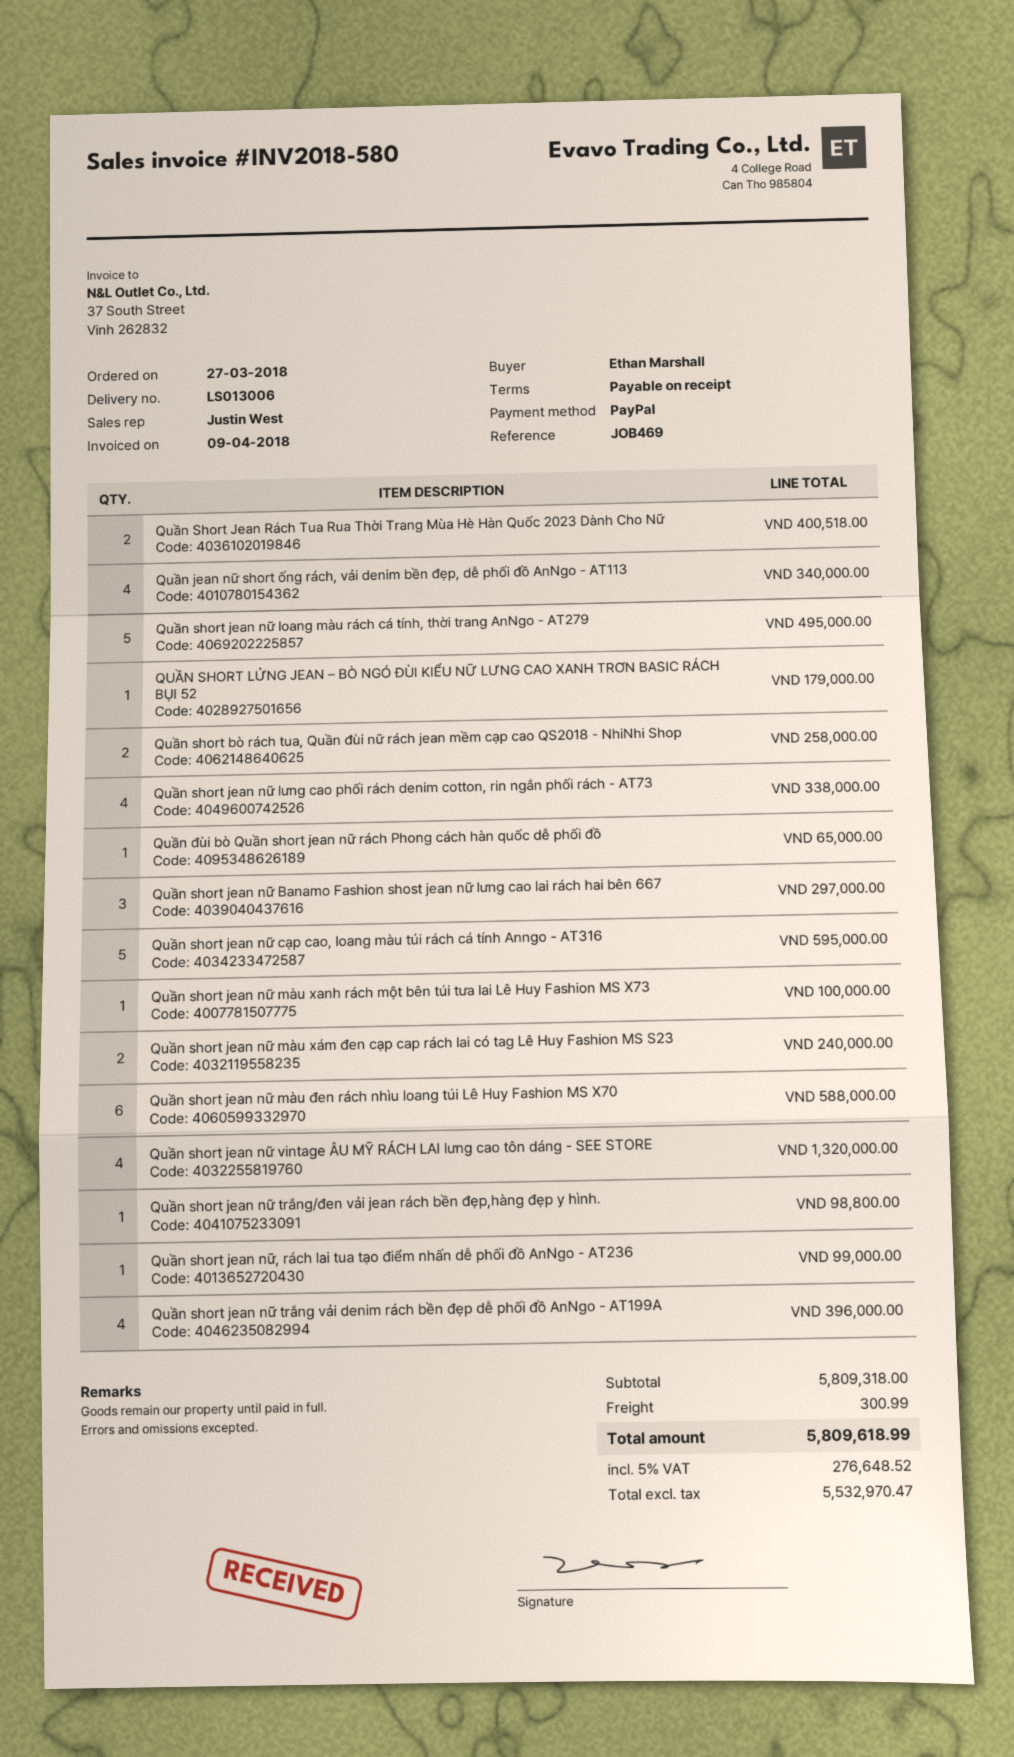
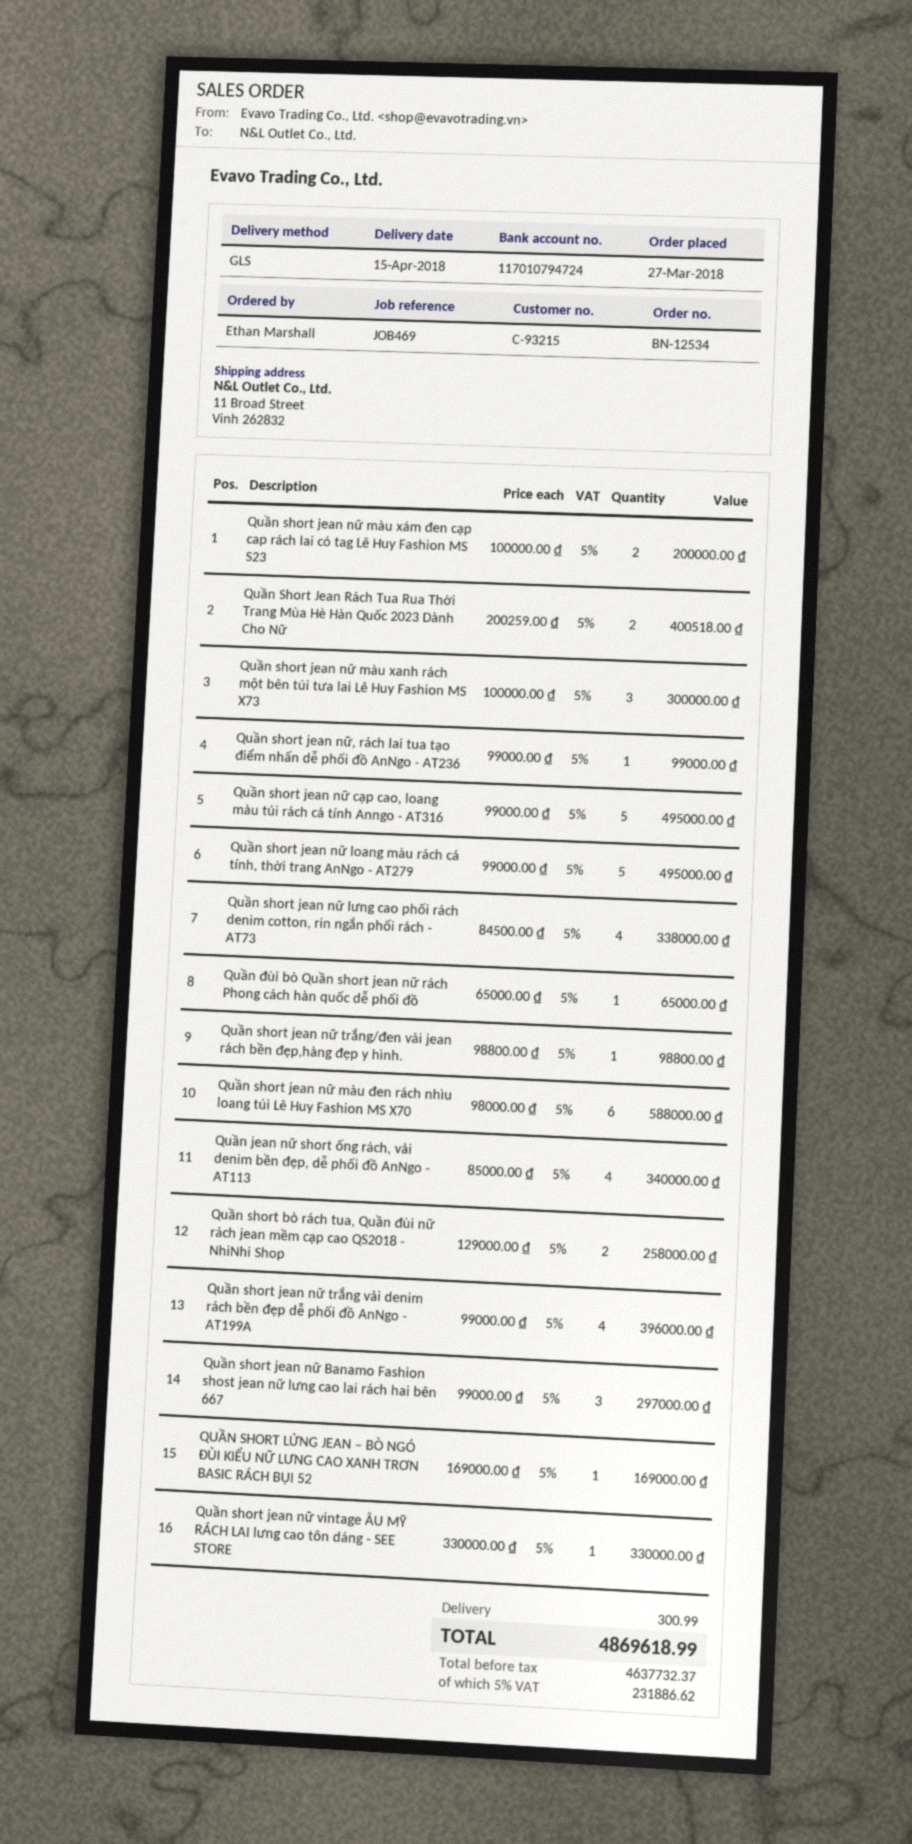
QUẦN SHORT LỬNG JEAN – BÒ NGÓ ĐÙI KIỂU NỮ LƯNG CAO XANH TRƠN BASIC RÁCH BỤI 52: 1 for 179000.00 -> 1 for 169000.00
Quần short jean nữ cạp cao, loang màu túi rách cá tính Anngo - AT316: 5 for 595000.00 -> 5 for 495000.00
Quần short jean nữ màu xanh rách một bên túi tưa lai Lê Huy Fashion MS X73: 1 for 100000.00 -> 3 for 300000.00
Quần short jean nữ màu xám đen cạp cap rách lai có tag Lê Huy Fashion MS S23: 2 for 240000.00 -> 2 for 200000.00
Quần short jean nữ vintage ÂU MỸ RÁCH LAI lưng cao tôn dáng - SEE STORE: 4 for 1320000.00 -> 1 for 330000.00
net: 5532970.47 -> 4637732.37
tax: 5% = 276648.52 -> 5% = 231886.62
total: 5809618.99 -> 4869618.99

